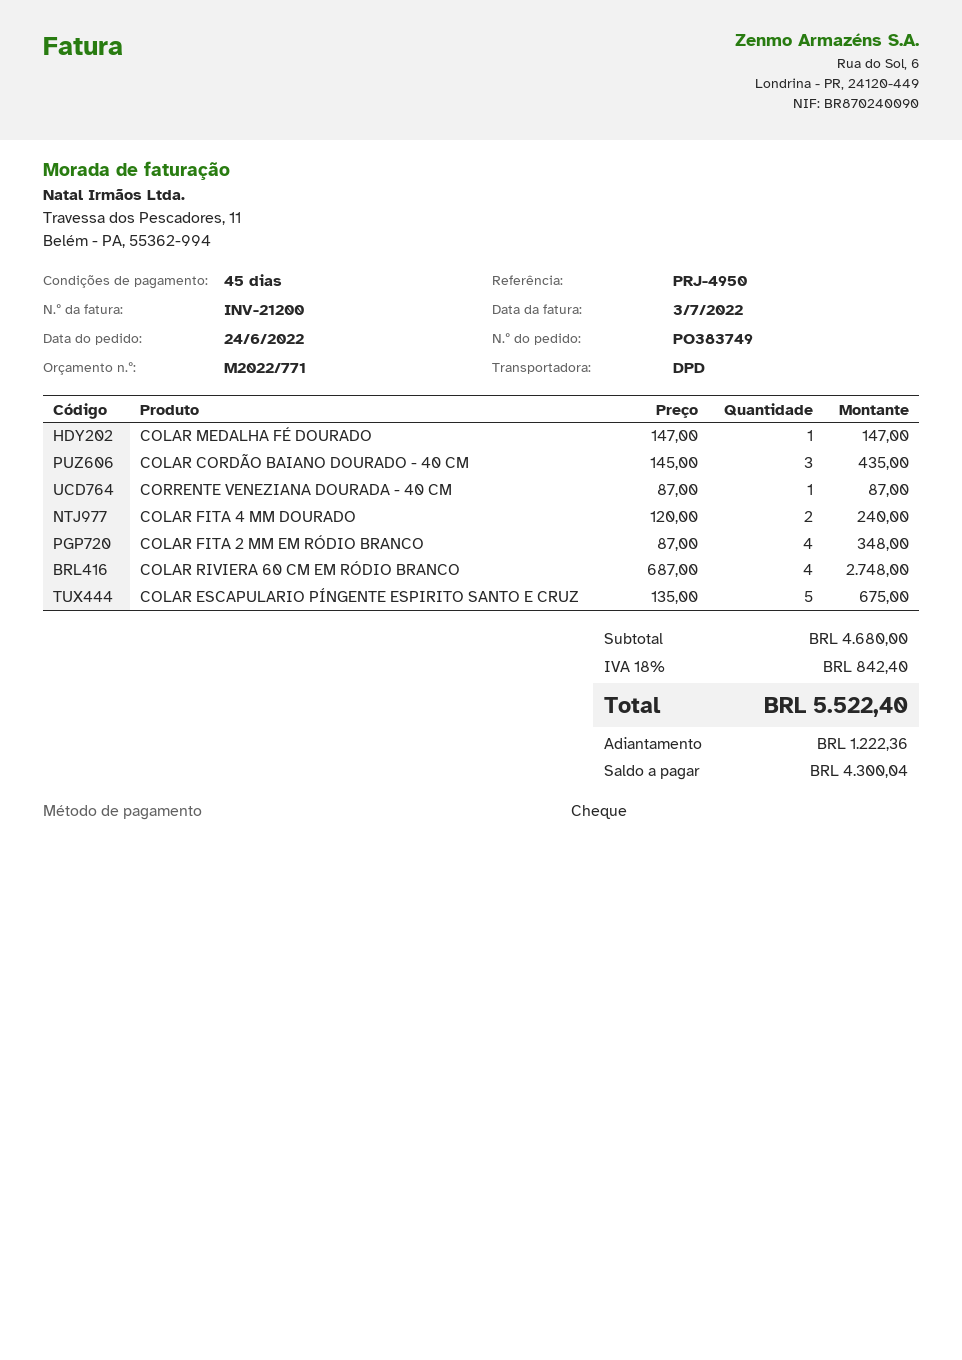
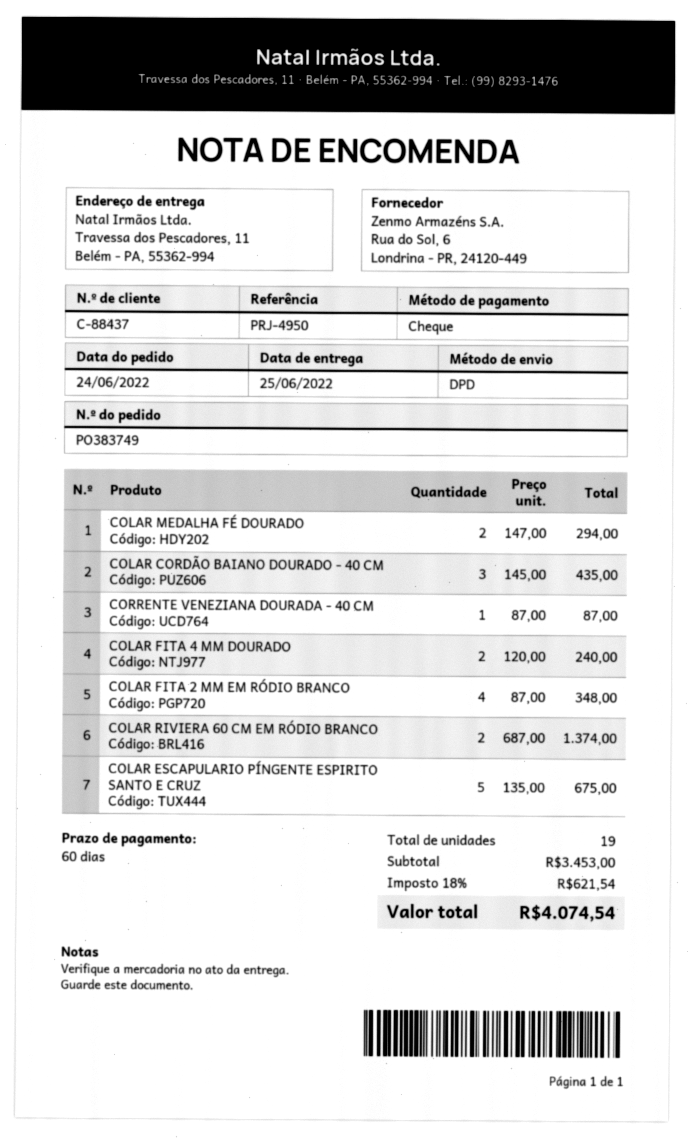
payment terms: 45 days -> 60 days
COLAR MEDALHA FÉ DOURADO: 1 x 147.00 = 147.00 -> 2 x 147.00 = 294.00
COLAR RIVIERA 60 CM EM RÓDIO BRANCO: 4 x 687.00 = 2748.00 -> 2 x 687.00 = 1374.00
subtotal: 4680.00 -> 3453.00
tax: 18% = 842.40 -> 18% = 621.54
total: 5522.40 -> 4074.54

